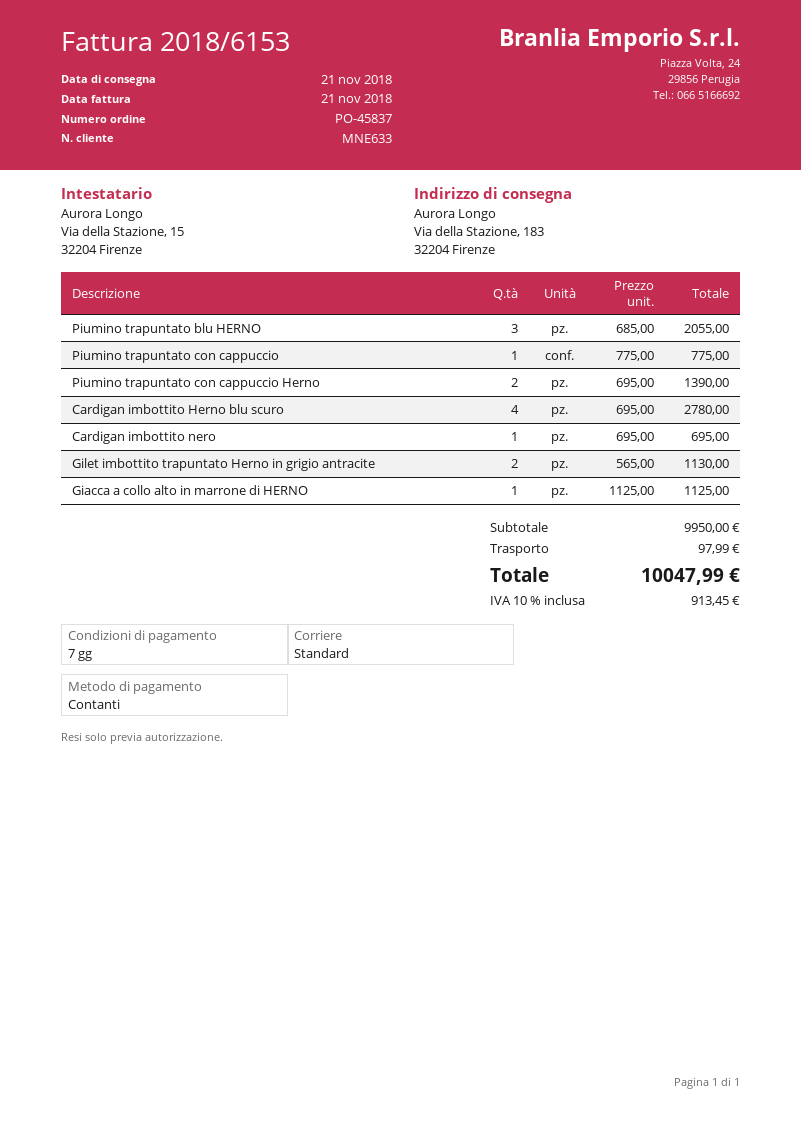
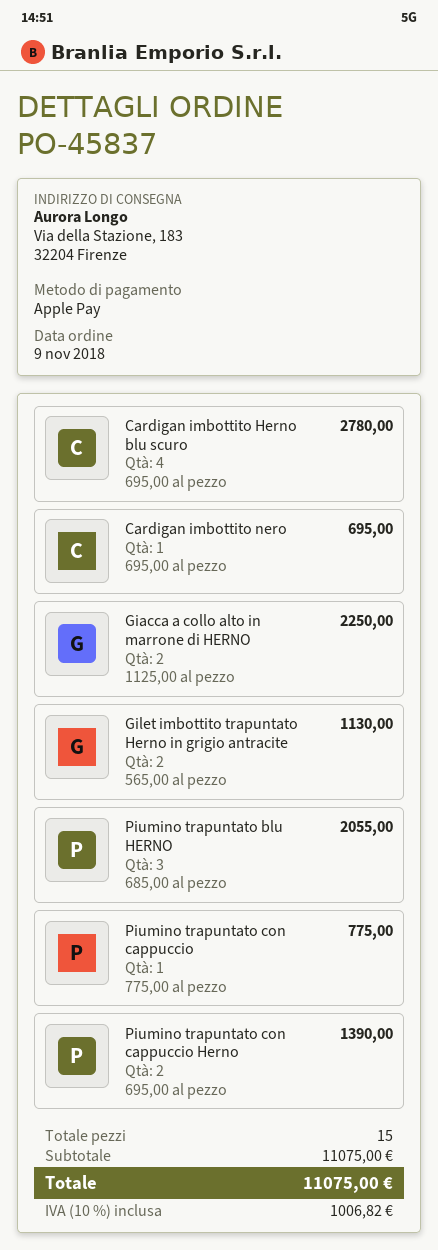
payment method: cash -> Apple Pay
Giacca a collo alto in marrone di HERNO: 1 x 1125.00 = 1125.00 -> 2 x 1125.00 = 2250.00
subtotal: 9950.00 -> 11075.00
shipping: 97.99 -> none
tax: 10% = 913.45 -> 10% = 1006.82
total: 10047.99 -> 11075.00

